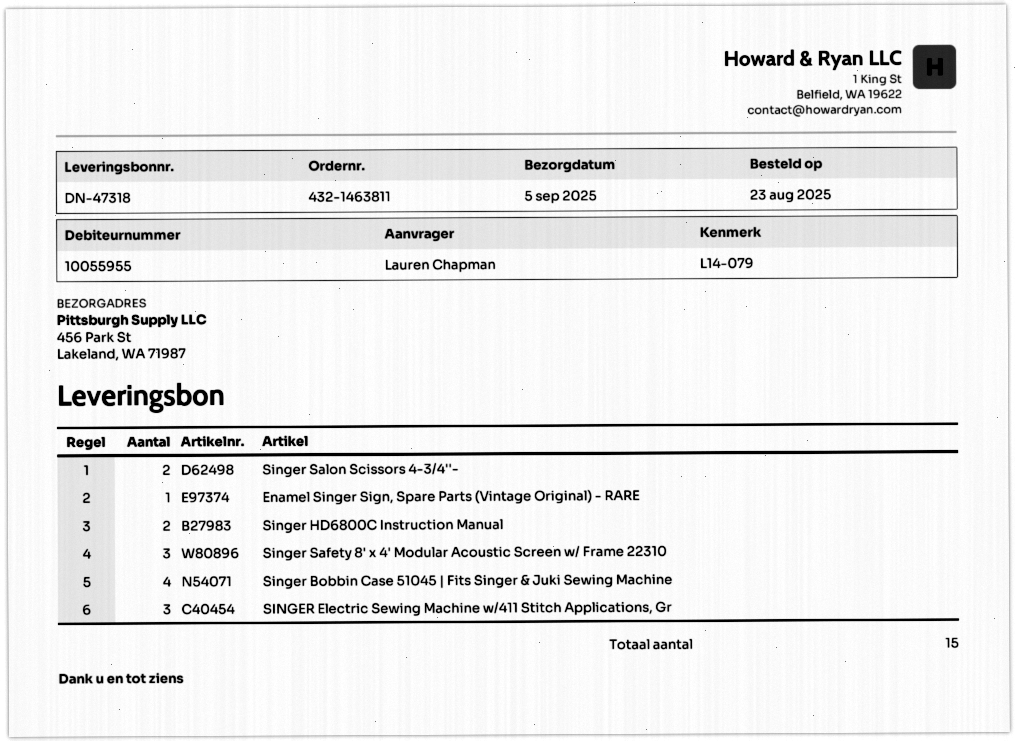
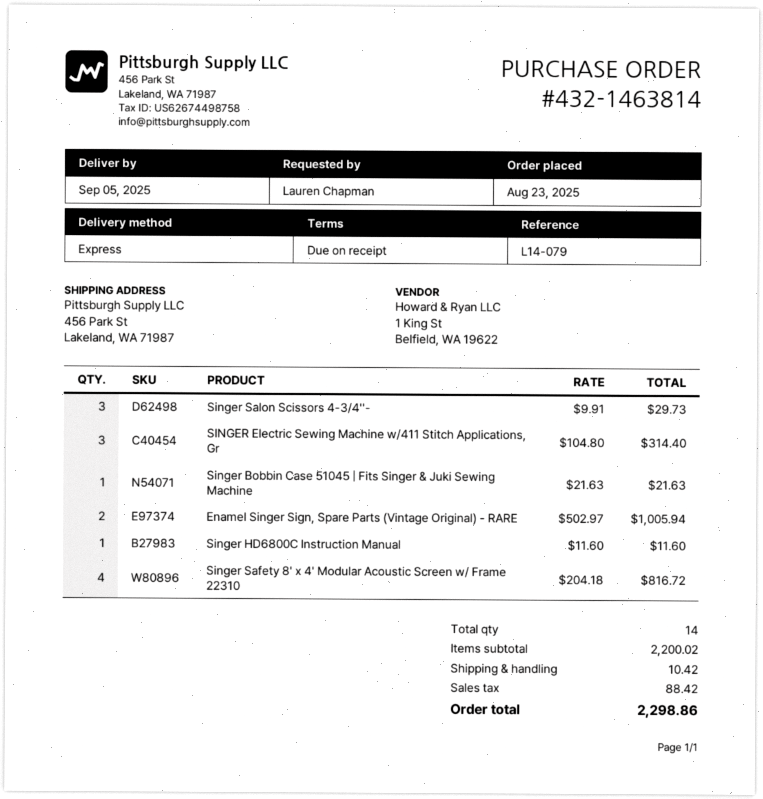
order number: 432-1463811 -> 432-1463814
Singer Salon Scissors 4-3/4''-: 2 -> 3
Enamel Singer Sign, Spare Parts (Vintage Original) - RARE: 1 -> 2
Singer HD6800C Instruction Manual: 2 -> 1
Singer Safety 8' x 4' Modular Acoustic Screen w/ Frame 22310: 3 -> 4
Singer Bobbin Case 51045 | Fits Singer & Juki Sewing Machine: 4 -> 1
total quantity: 15 -> 14

